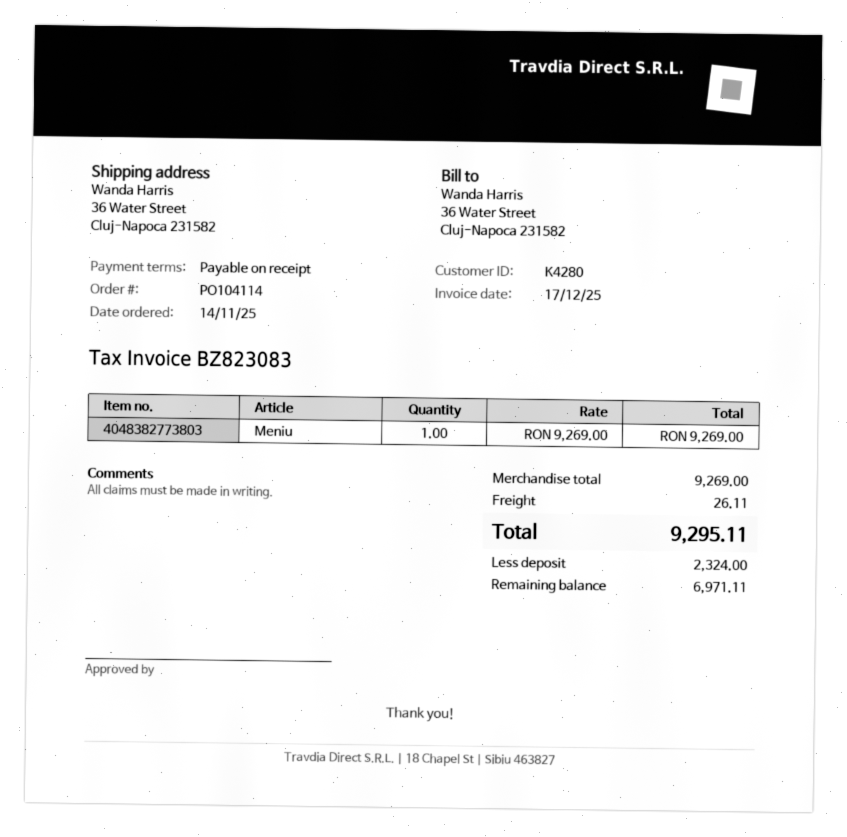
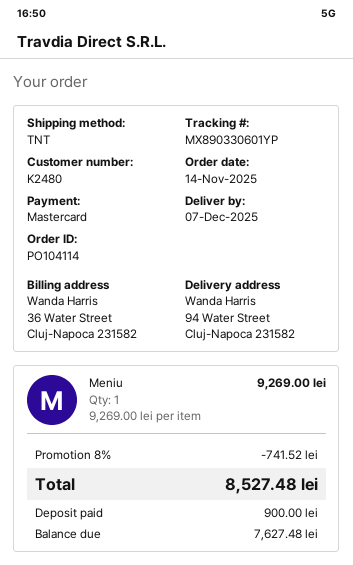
customer number: K4280 -> K2480
ship to: 36 Water Street, Cluj-Napoca 231582 -> 94 Water Street, Cluj-Napoca 231582
discount: none -> 8% = 741.52
shipping: 26.11 -> none
total: 9295.11 -> 8527.48
deposit: 2324.00 -> 900.00
balance: 6971.11 -> 7627.48

